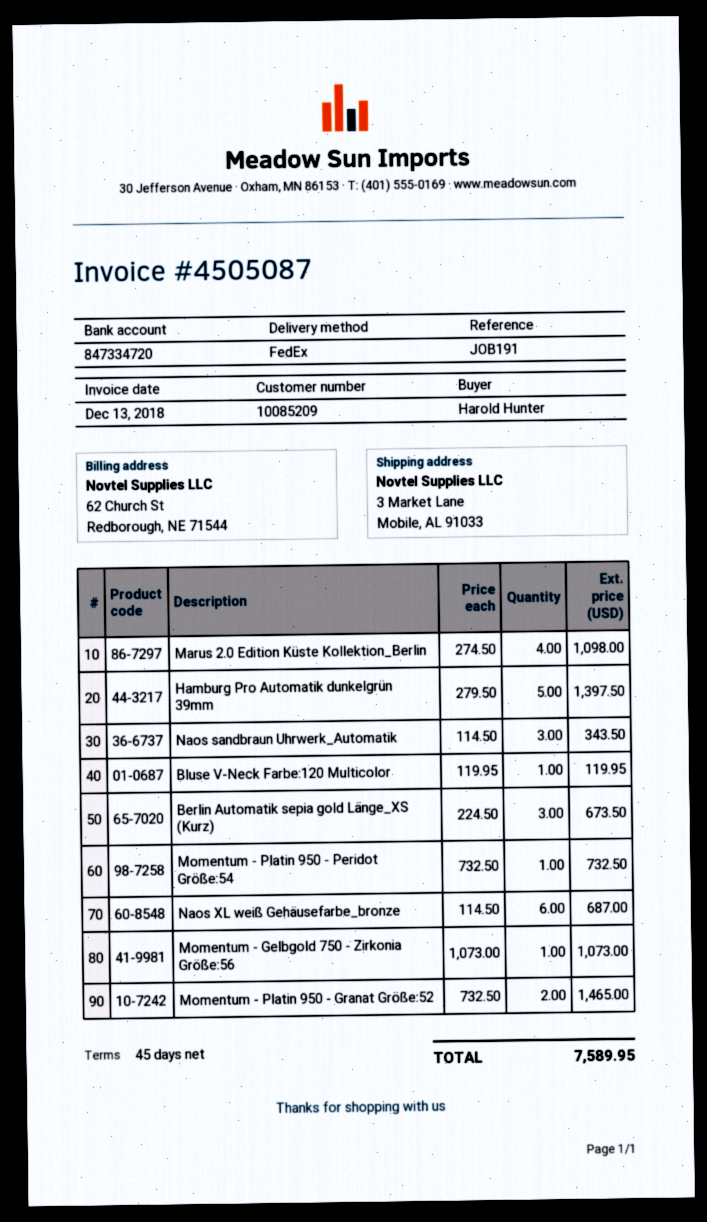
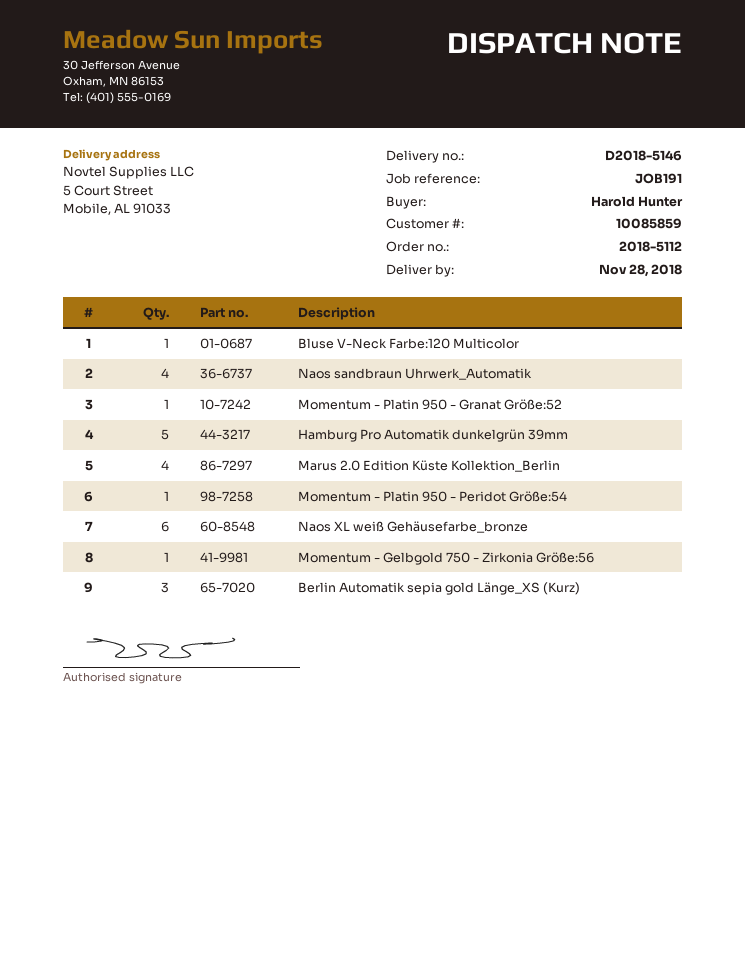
customer number: 10085209 -> 10085859
ship to: 3 Market Lane, Mobile, AL 91033 -> 5 Court Street, Mobile, AL 91033
Naos sandbraun Uhrwerk_Automatik: 3 -> 4
Momentum - Platin 950 - Granat Größe:52: 2 -> 1

